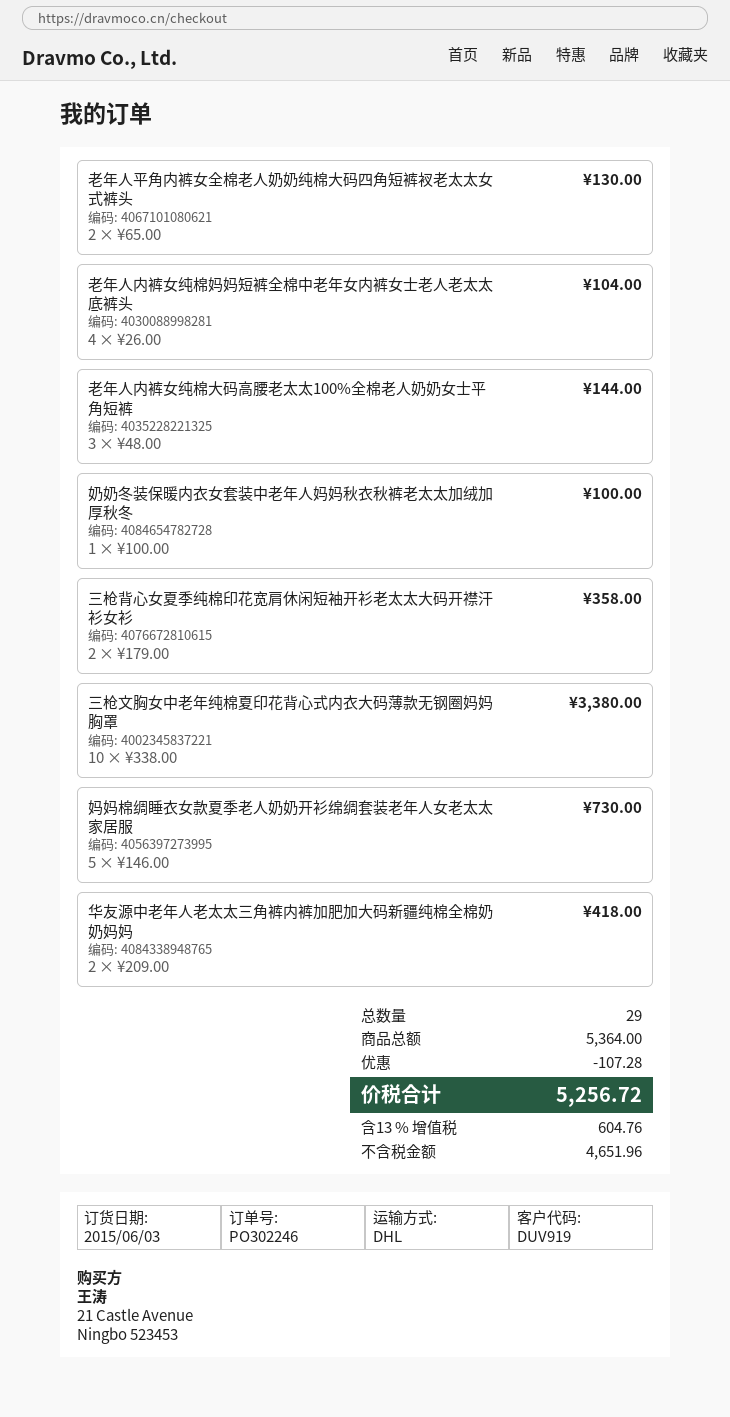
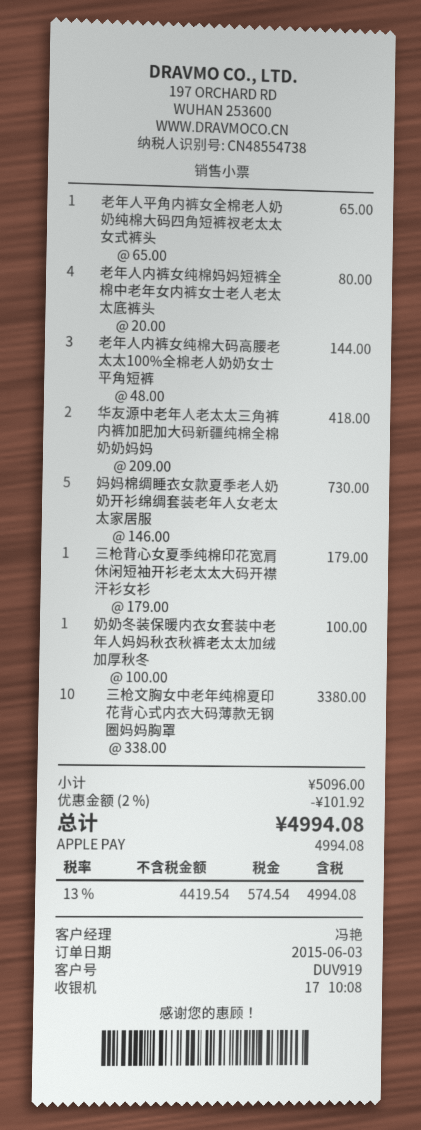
老年人平角内裤女全棉老人奶奶纯棉大码四角短裤衩老太太女式裤头: 2 x 65.00 = 130.00 -> 1 x 65.00 = 65.00
老年人内裤女纯棉妈妈短裤全棉中老年女内裤女士老人老太太底裤头: 4 x 26.00 = 104.00 -> 4 x 20.00 = 80.00
三枪背心女夏季纯棉印花宽肩休闲短袖开衫老太太大码开襟汗衫女衫: 2 x 179.00 = 358.00 -> 1 x 179.00 = 179.00
subtotal: 5364.00 -> 5096.00
discount: 107.28 -> 101.92
net: 4651.96 -> 4419.54
tax: 13% = 604.76 -> 13% = 574.54
total: 5256.72 -> 4994.08

